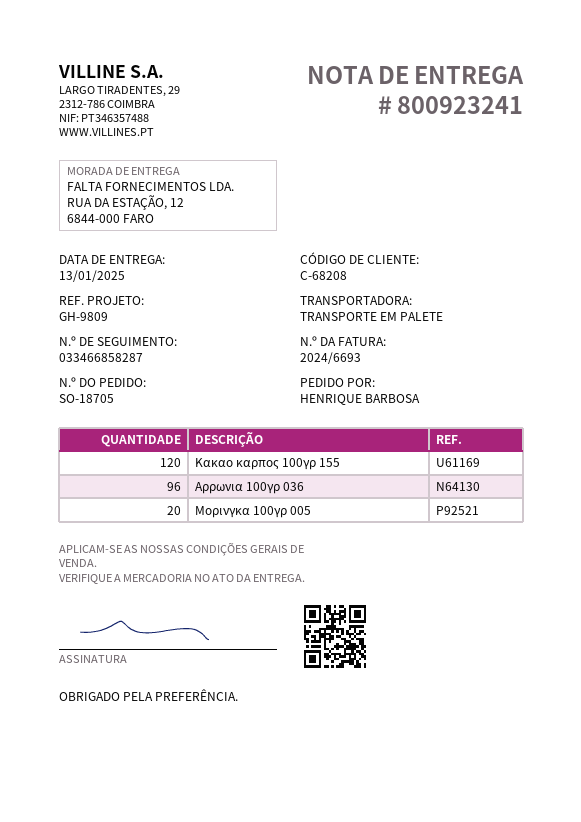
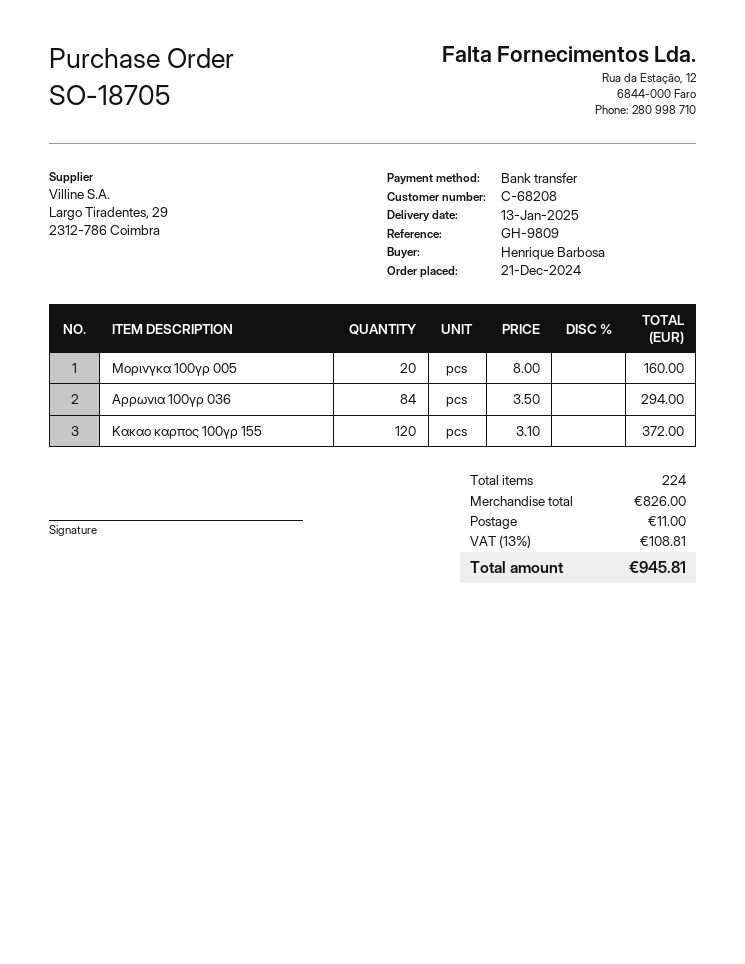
Αρρωνια 100γρ 036: 96 -> 84

